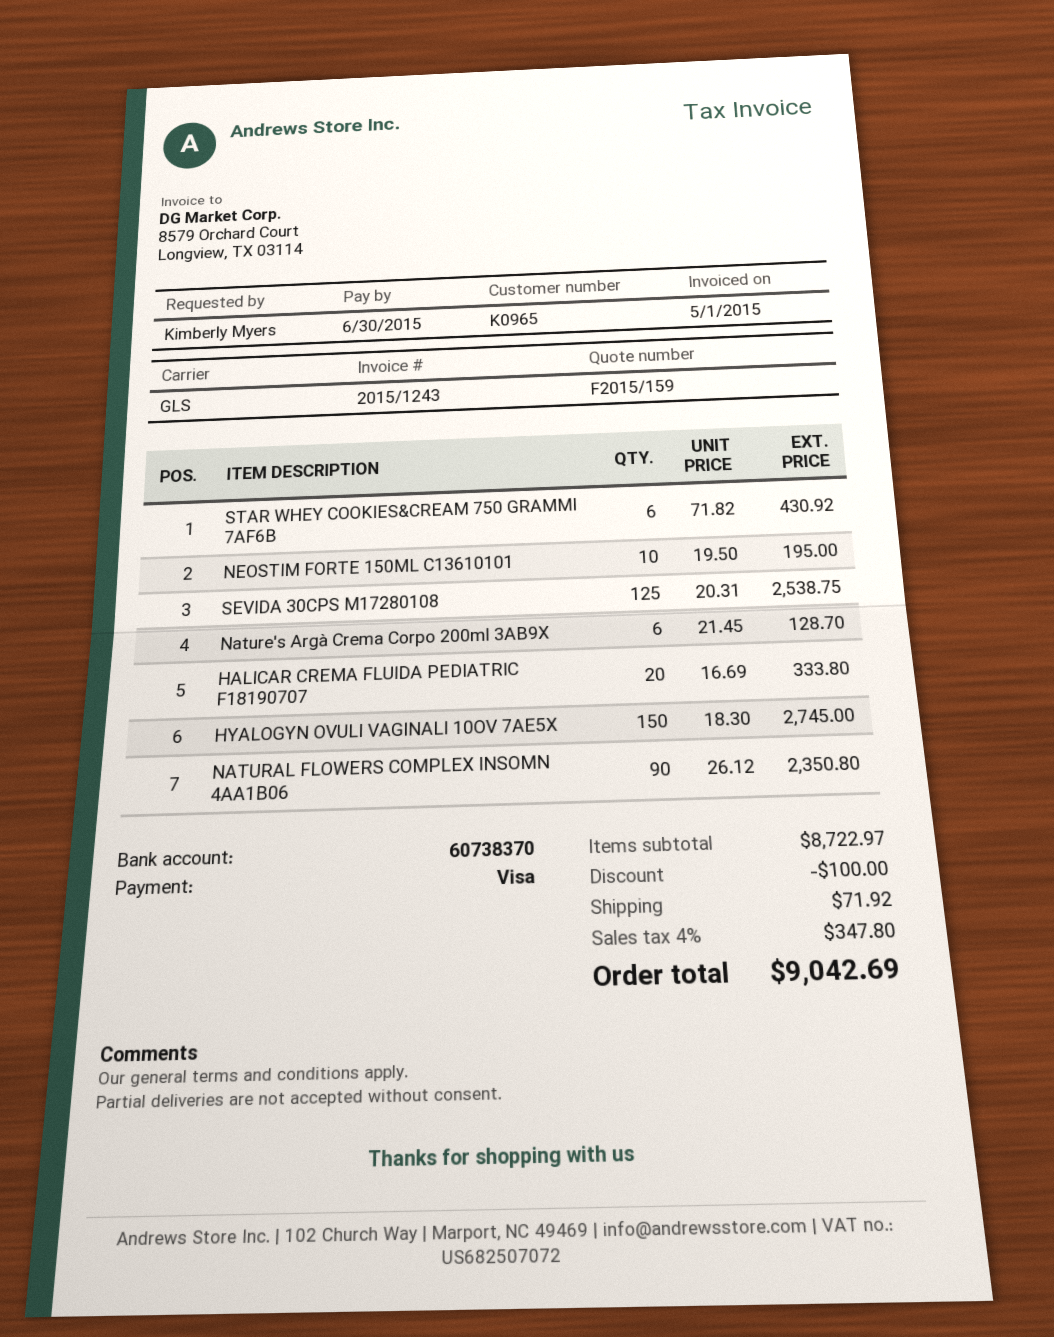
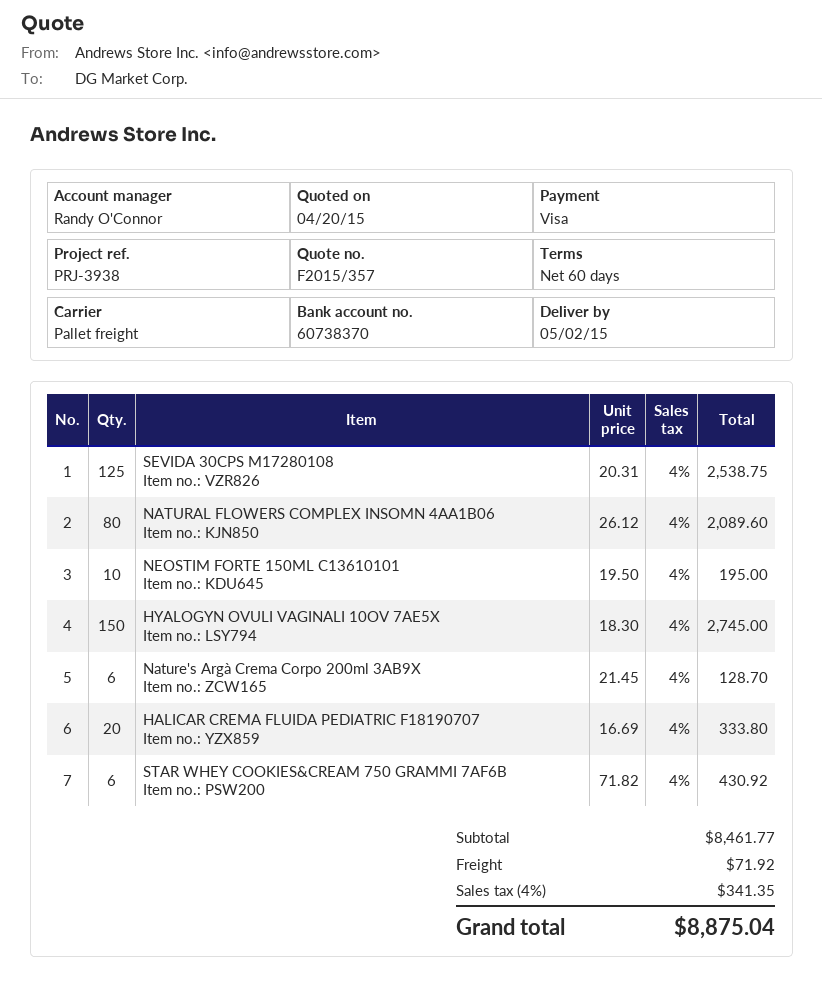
quote number: F2015/159 -> F2015/357
shipping method: GLS -> pallet freight
NATURAL FLOWERS COMPLEX INSOMN 4AA1B06: 90 x 26.12 = 2350.80 -> 80 x 26.12 = 2089.60
subtotal: 8722.97 -> 8461.77
discount: 100.00 -> none
tax: 4% = 347.80 -> 4% = 341.35
total: 9042.69 -> 8875.04

